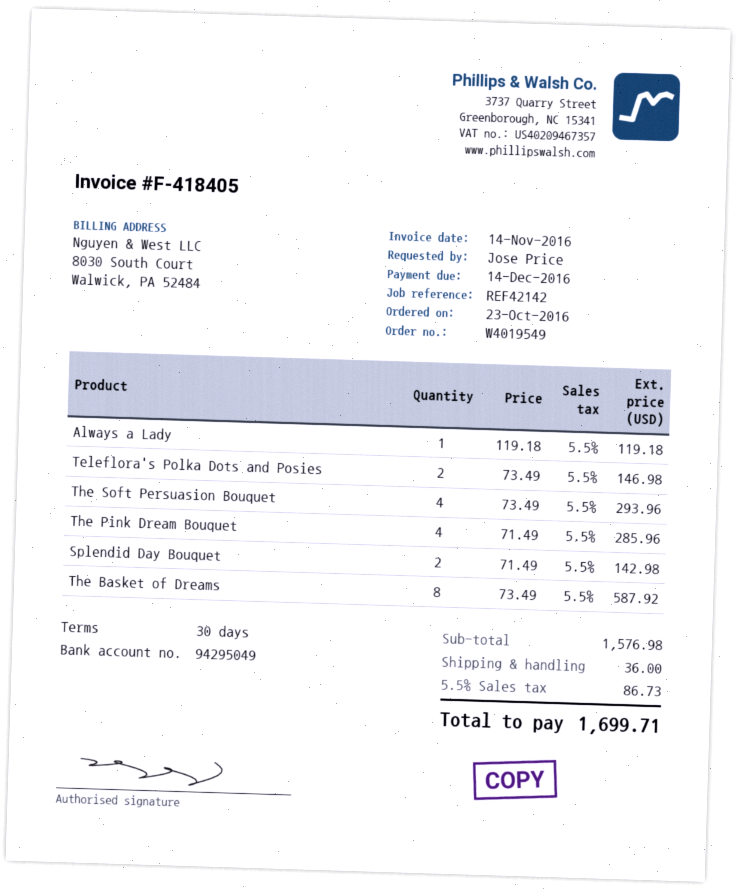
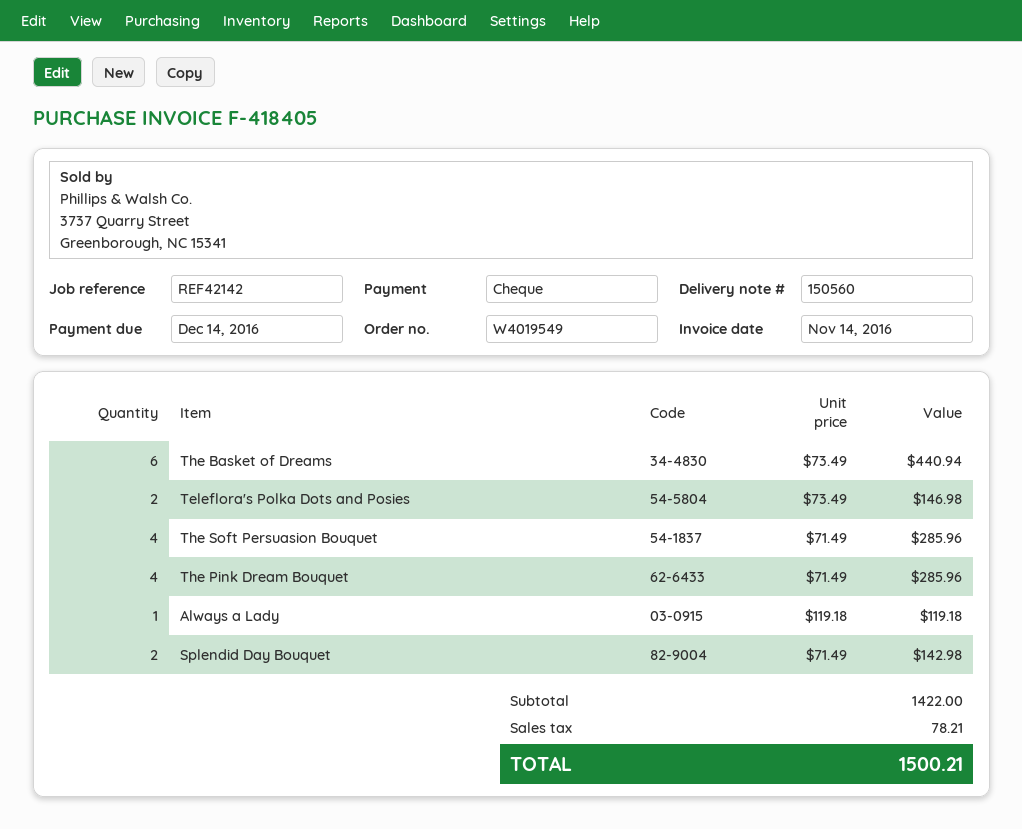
The Soft Persuasion Bouquet: 4 x 73.49 = 293.96 -> 4 x 71.49 = 285.96
The Basket of Dreams: 8 x 73.49 = 587.92 -> 6 x 73.49 = 440.94
subtotal: 1576.98 -> 1422.00
shipping: 36.00 -> none
tax: 86.73 -> 78.21
total: 1699.71 -> 1500.21

